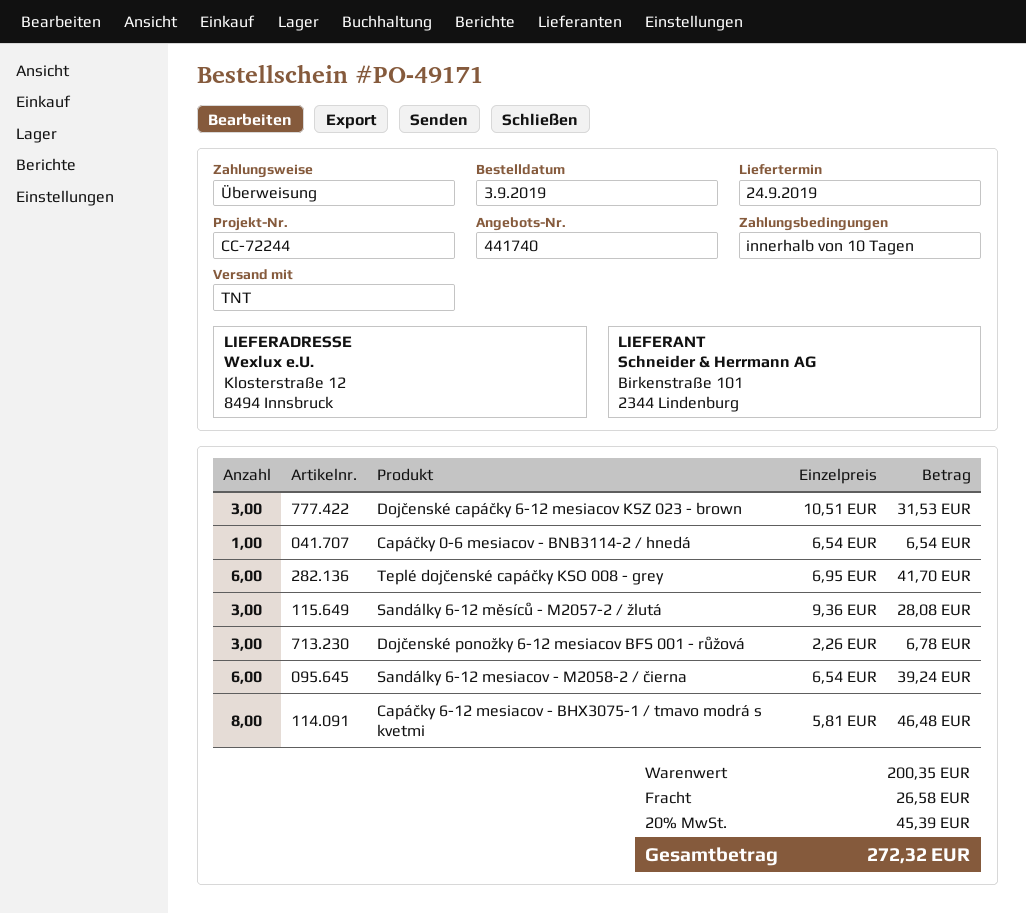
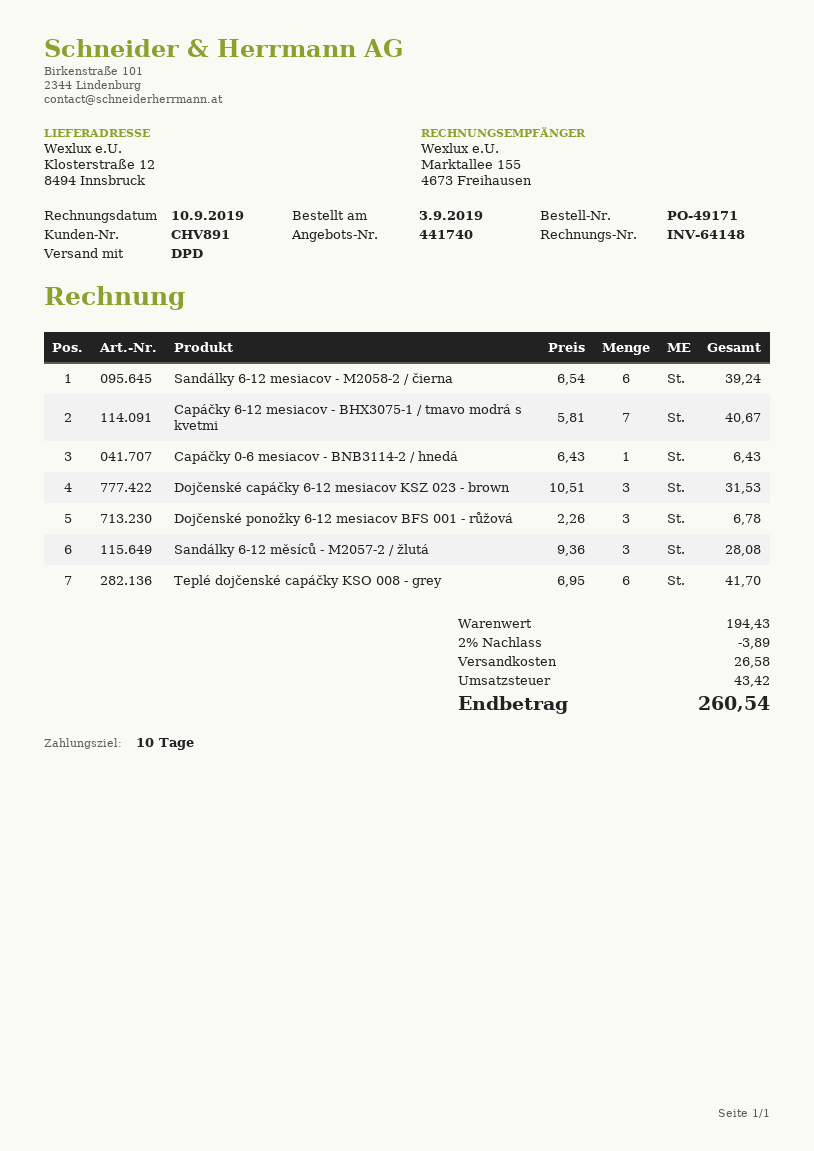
shipping method: TNT -> DPD
Capáčky 0-6 mesiacov - BNB3114-2 / hnedá: 1 x 6.54 = 6.54 -> 1 x 6.43 = 6.43
Capáčky 6-12 mesiacov - BHX3075-1 / tmavo modrá s kvetmi: 8 x 5.81 = 46.48 -> 7 x 5.81 = 40.67
subtotal: 200.35 -> 194.43
discount: none -> 2% = 3.89
tax: 45.39 -> 43.42
total: 272.32 -> 260.54

